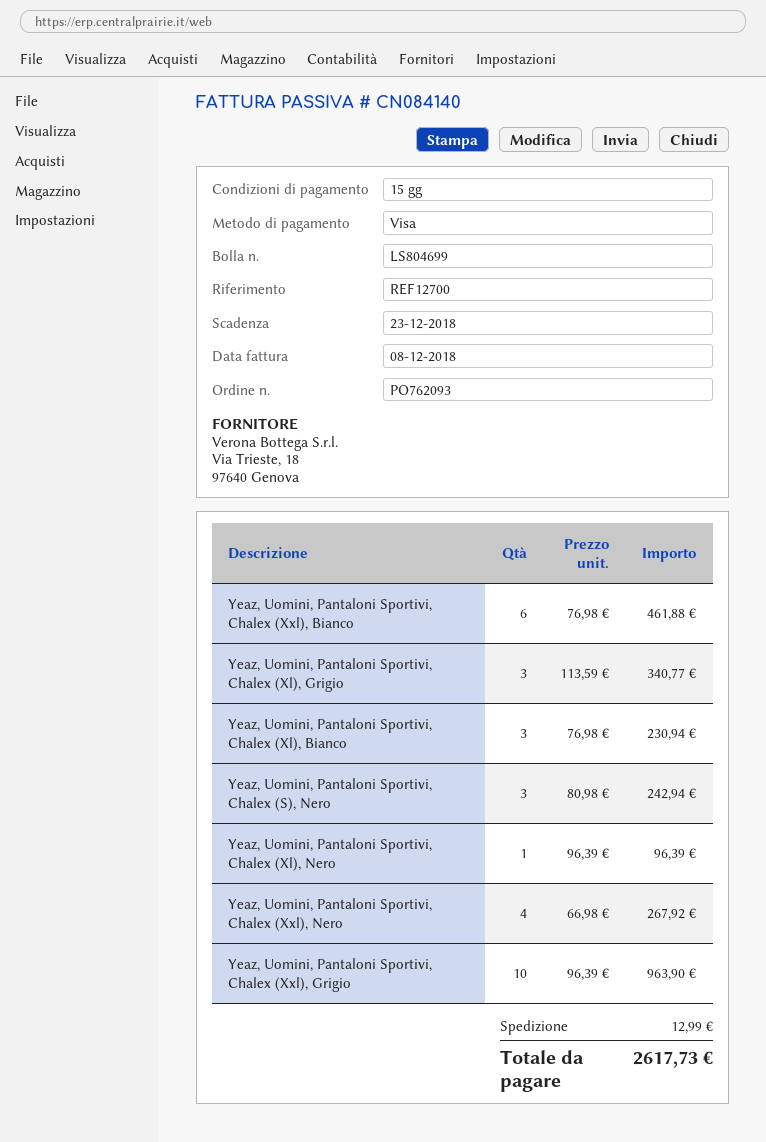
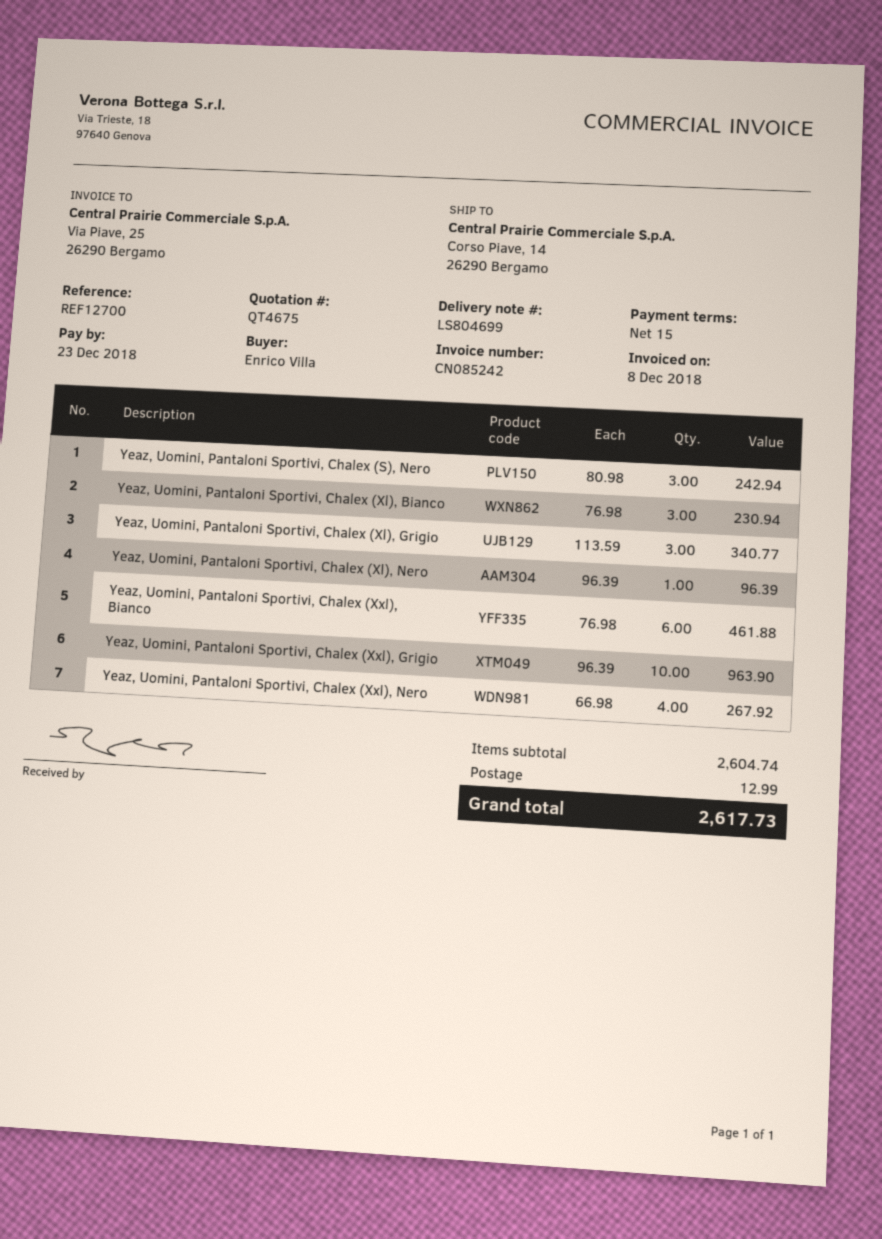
invoice number: CN084140 -> CN085242

